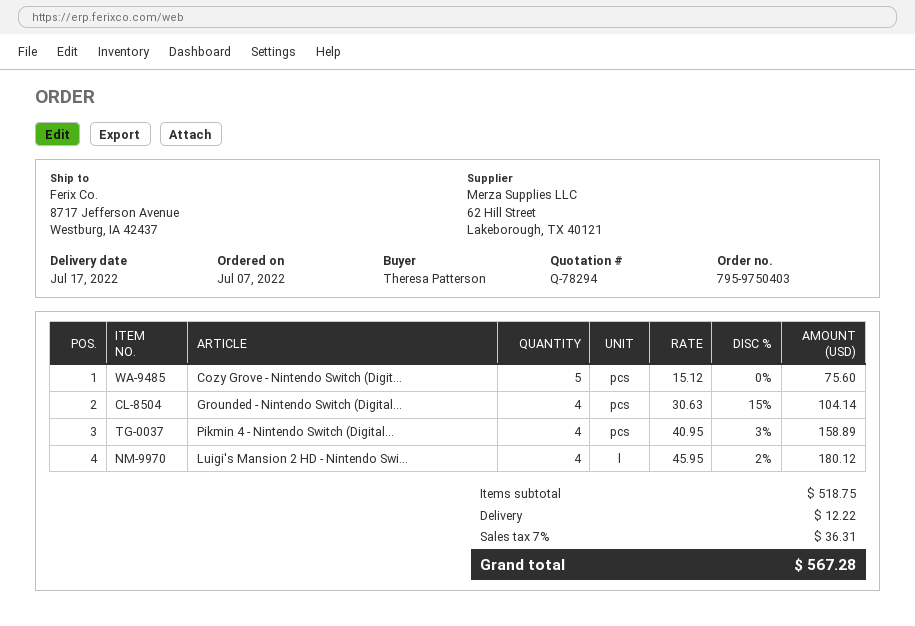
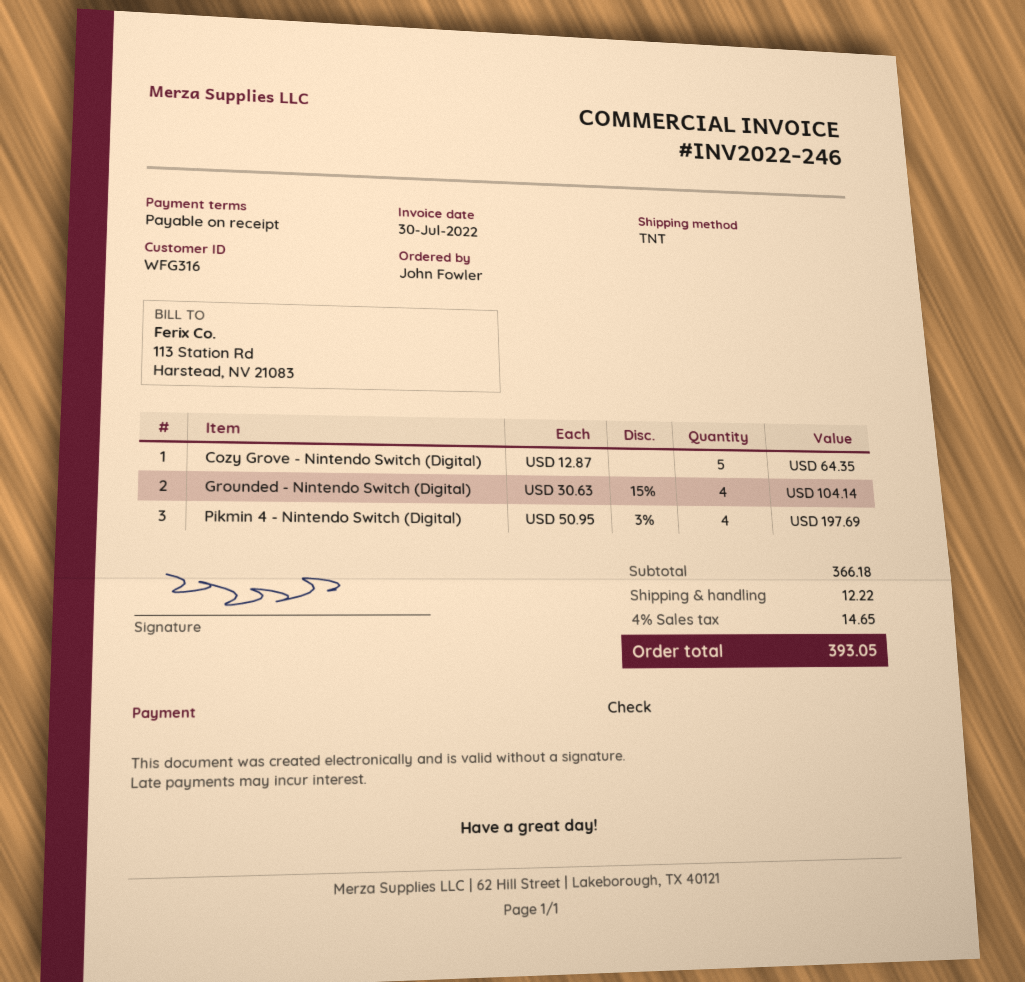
ordered by: Theresa Patterson -> John Fowler
Cozy Grove - Nintendo Switch (Digit...: 5 x 15.12 = 75.60 -> 5 x 12.87 = 64.35
Pikmin 4 - Nintendo Switch (Digital...: 4 x 40.95 - 3% = 158.89 -> 4 x 50.95 - 3% = 197.69
Luigi's Mansion 2 HD - Nintendo Swi...: 4 x 45.95 - 2% = 180.12 -> none
subtotal: 518.75 -> 366.18
tax: 7% = 36.31 -> 4% = 14.65
total: 567.28 -> 393.05

